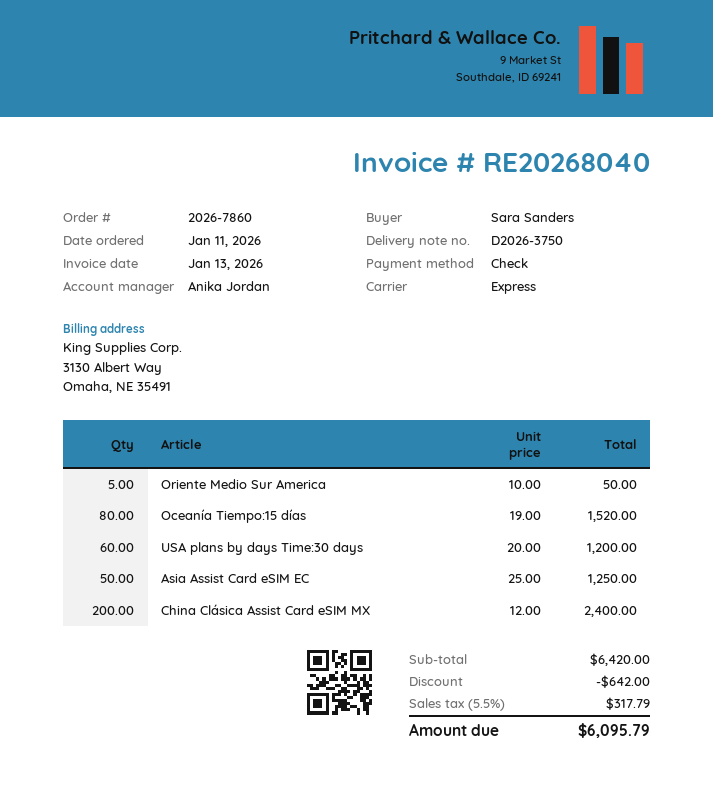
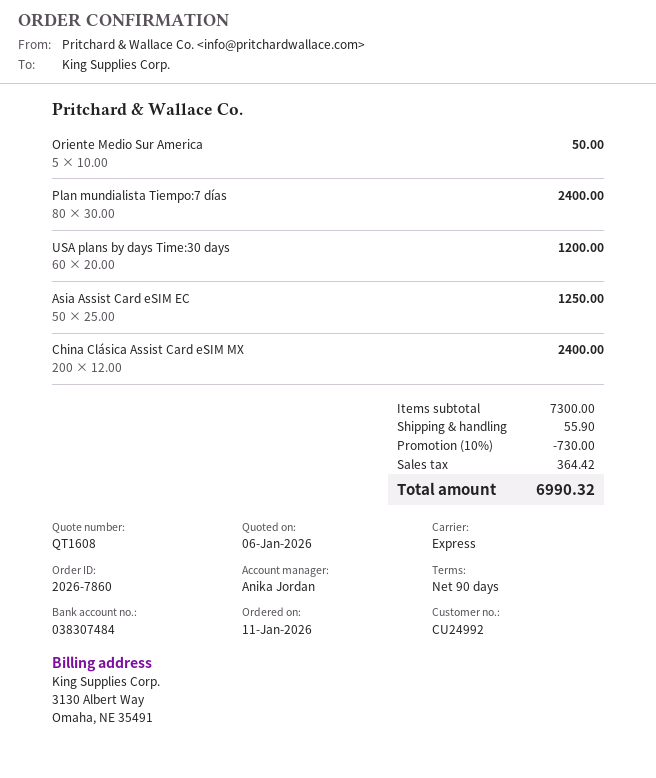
Oceanía Tiempo:15 días: 80 x 19.00 = 1520.00 -> none
Plan mundialista Tiempo:7 días: none -> 80 x 30.00 = 2400.00
subtotal: 6420.00 -> 7300.00
discount: 642.00 -> 730.00
shipping: none -> 55.90
tax: 317.79 -> 364.42
total: 6095.79 -> 6990.32

